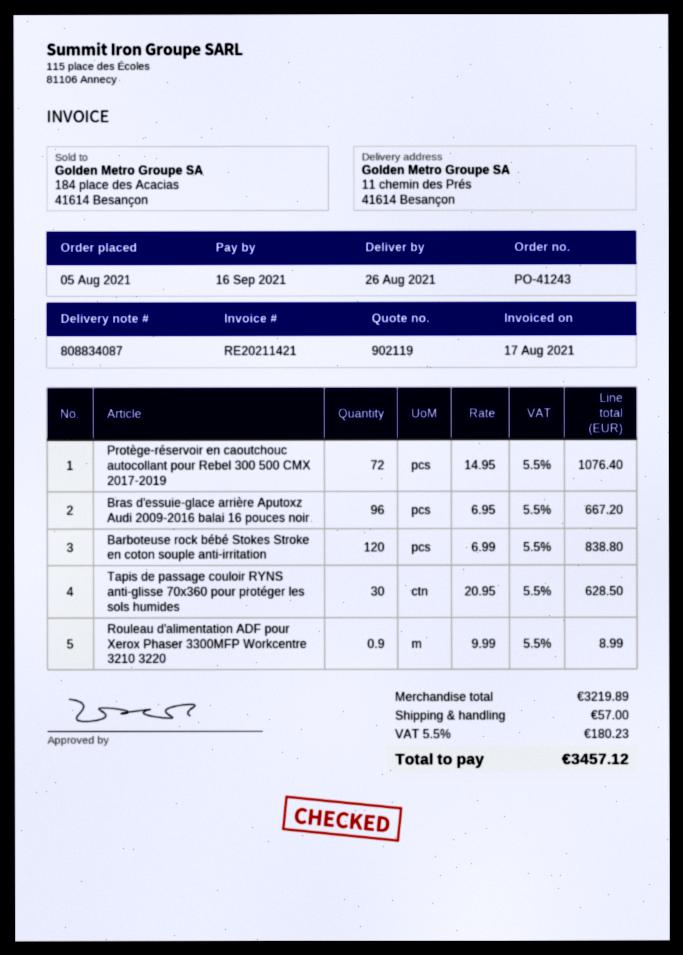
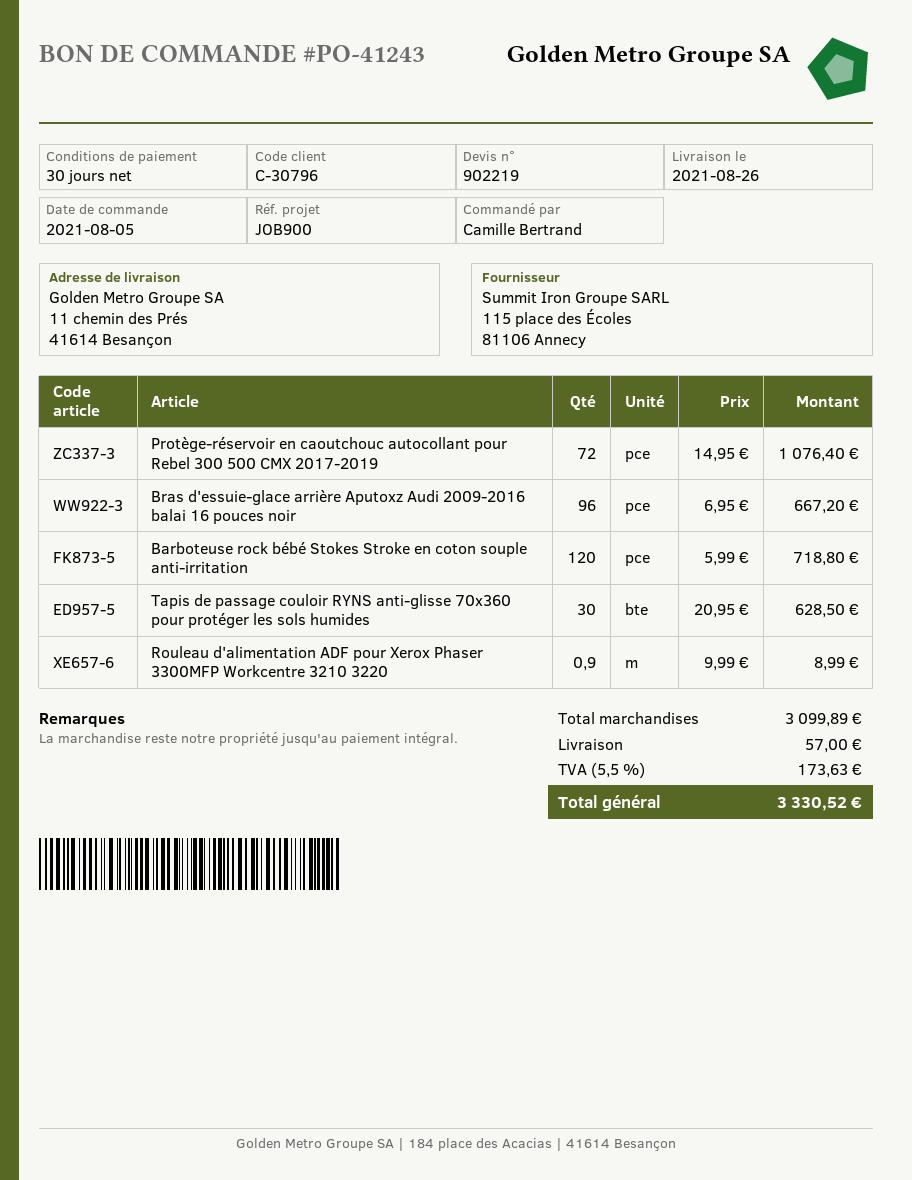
quote number: 902119 -> 902219
Barboteuse rock bébé Stokes Stroke en coton souple anti-irritation: 120 x 6.99 = 838.80 -> 120 x 5.99 = 718.80
subtotal: 3219.89 -> 3099.89
tax: 5.5% = 180.23 -> 5.5% = 173.63
total: 3457.12 -> 3330.52

